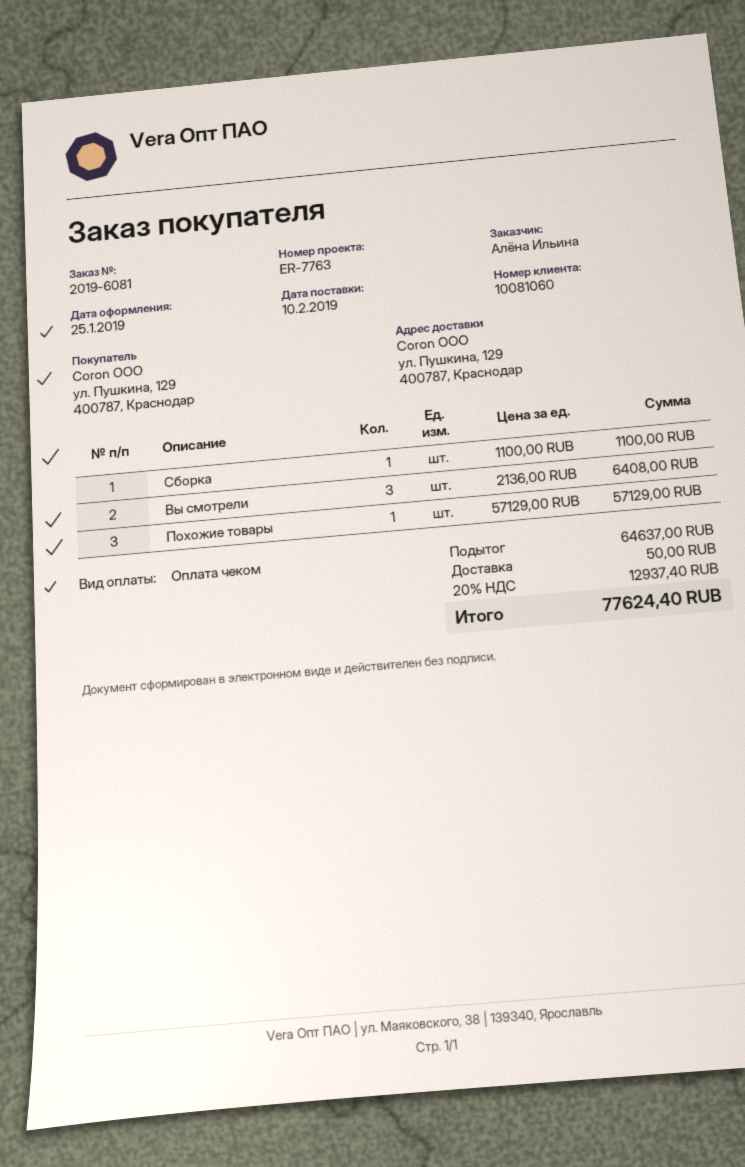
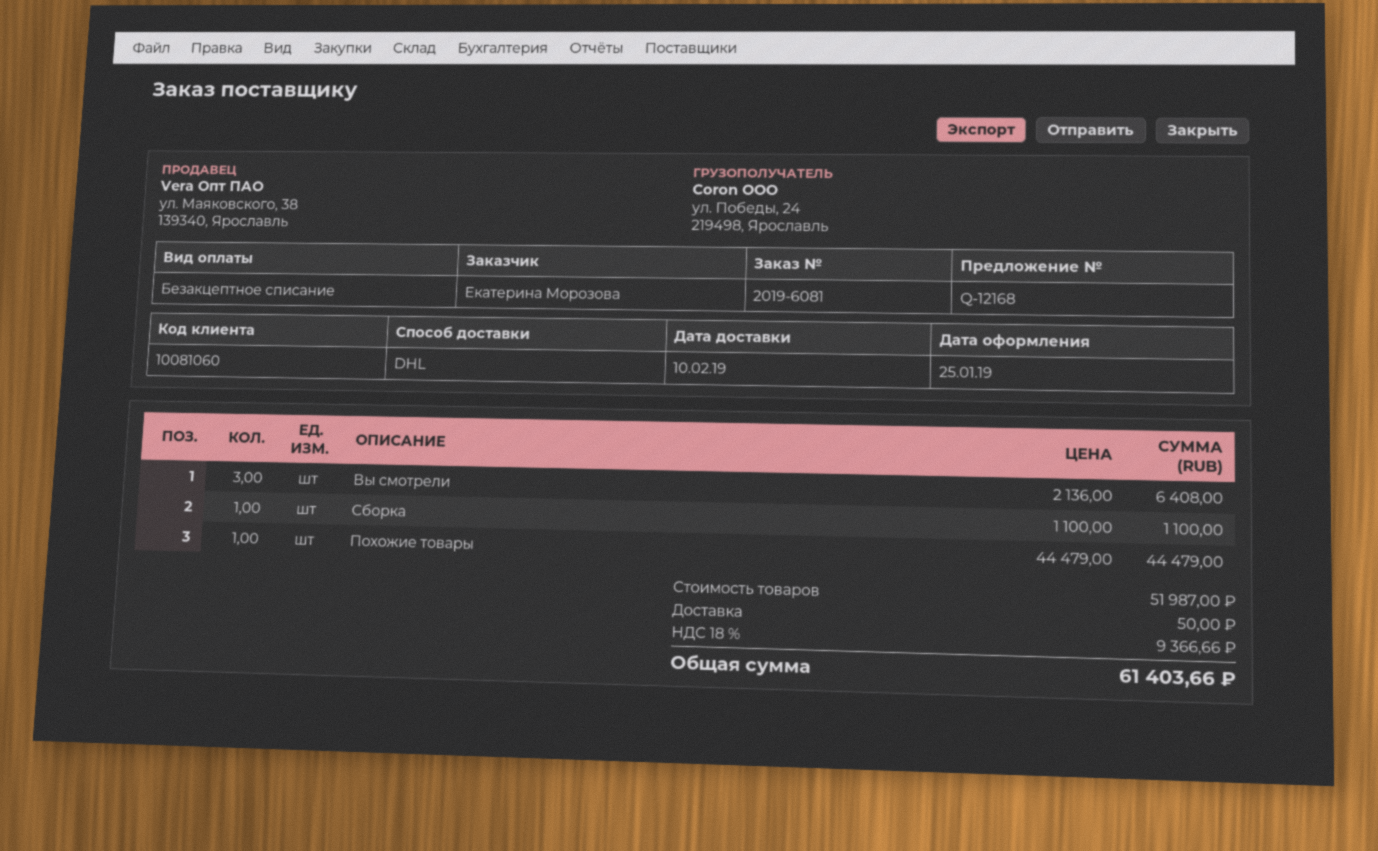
ordered by: Алёна Ильина -> Екатерина Морозова
payment method: cheque -> direct debit
ship to: ул. Пушкина, 129, 400787, Краснодар -> ул. Победы, 24, 219498, Ярославль
Похожие товары: 1 x 57129.00 = 57129.00 -> 1 x 44479.00 = 44479.00
subtotal: 64637.00 -> 51987.00
tax: 20% = 12937.40 -> 18% = 9366.66
total: 77624.40 -> 61403.66

